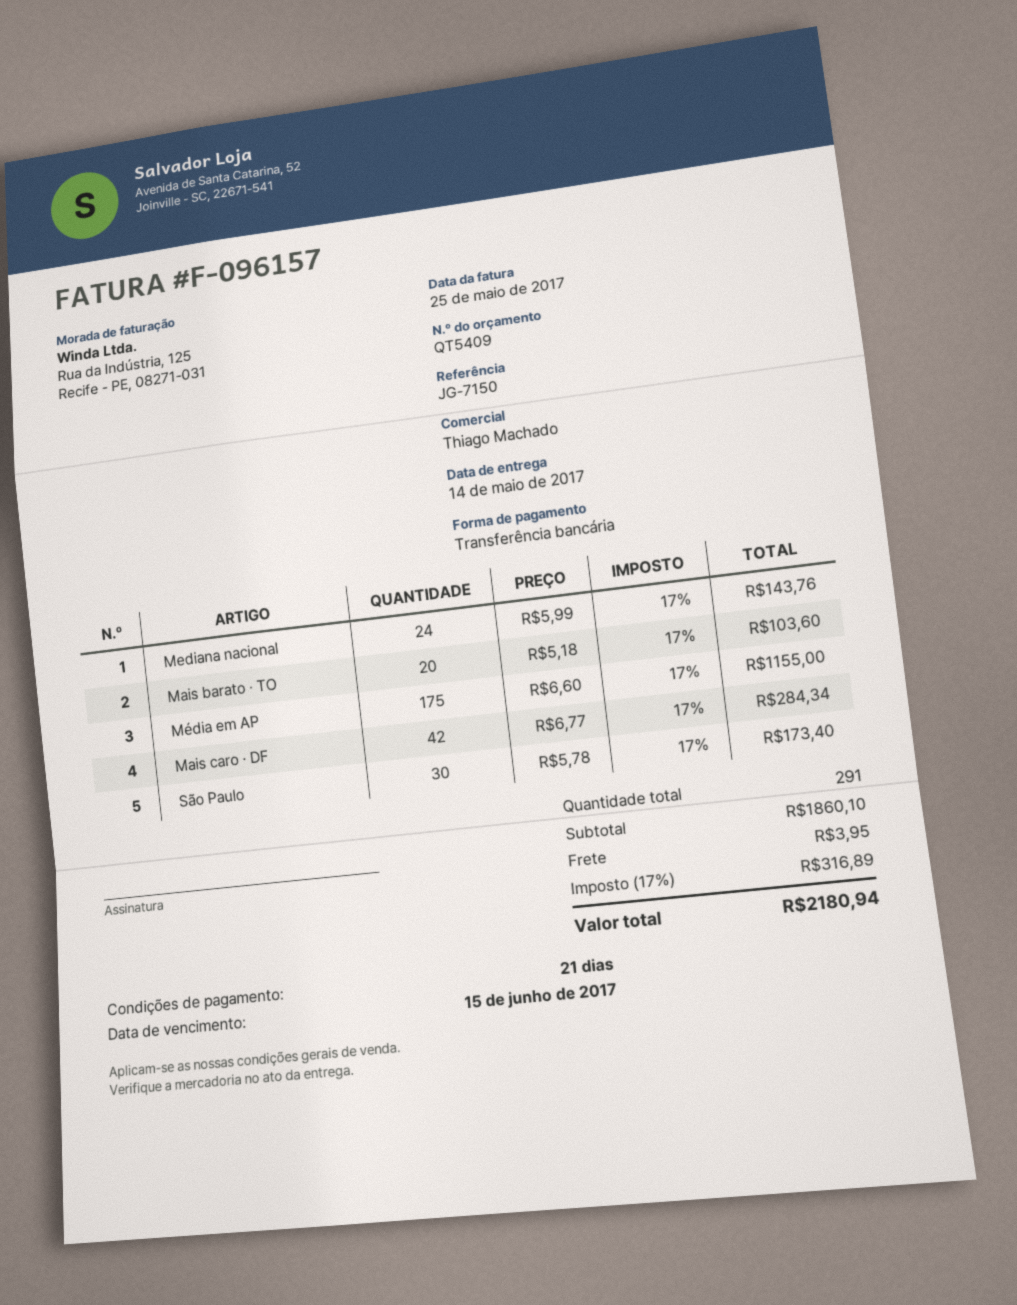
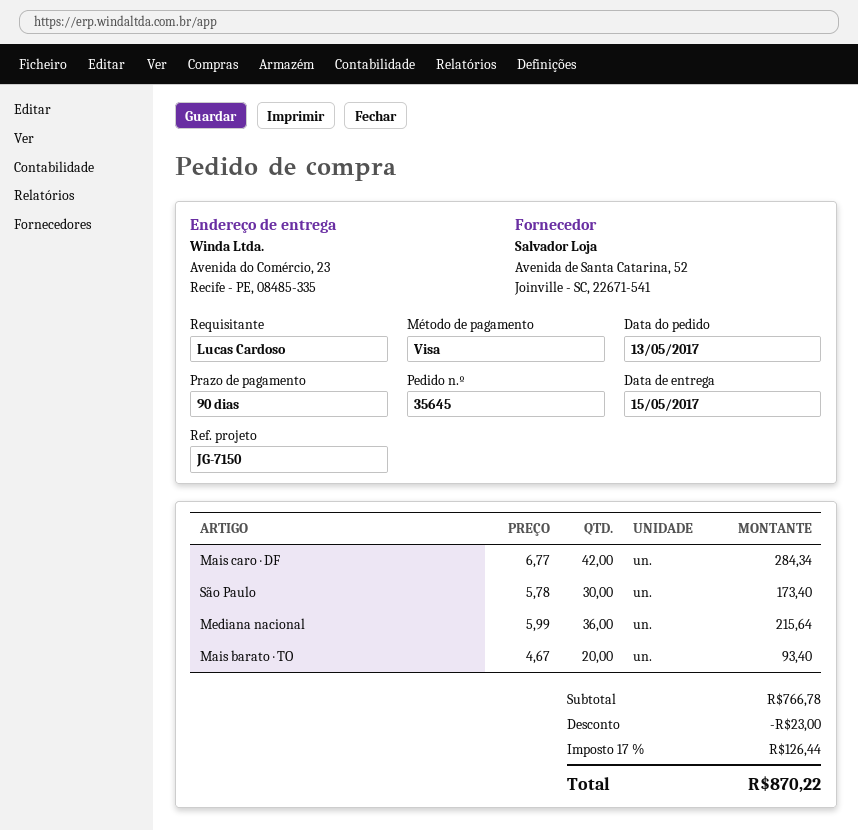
delivery date: 2017-05-14 -> 2017-05-15
payment terms: 21 days -> 90 days
payment method: bank transfer -> Visa
Mediana nacional: 24 x 5.99 = 143.76 -> 36 x 5.99 = 215.64
Mais barato · TO: 20 x 5.18 = 103.60 -> 20 x 4.67 = 93.40
Média em AP: 175 x 6.60 = 1155.00 -> none
subtotal: 1860.10 -> 766.78
discount: none -> 23.00
shipping: 3.95 -> none
tax: 17% = 316.89 -> 17% = 126.44
total: 2180.94 -> 870.22

